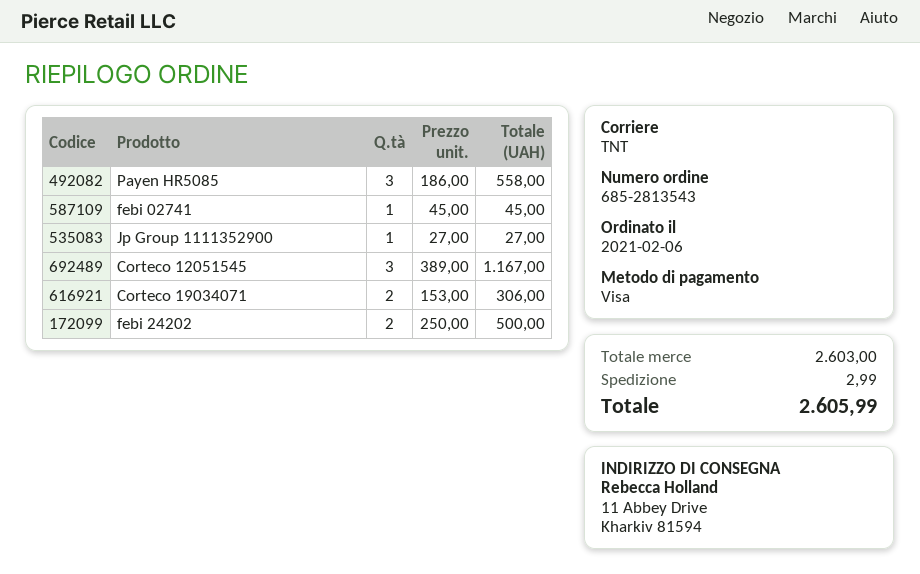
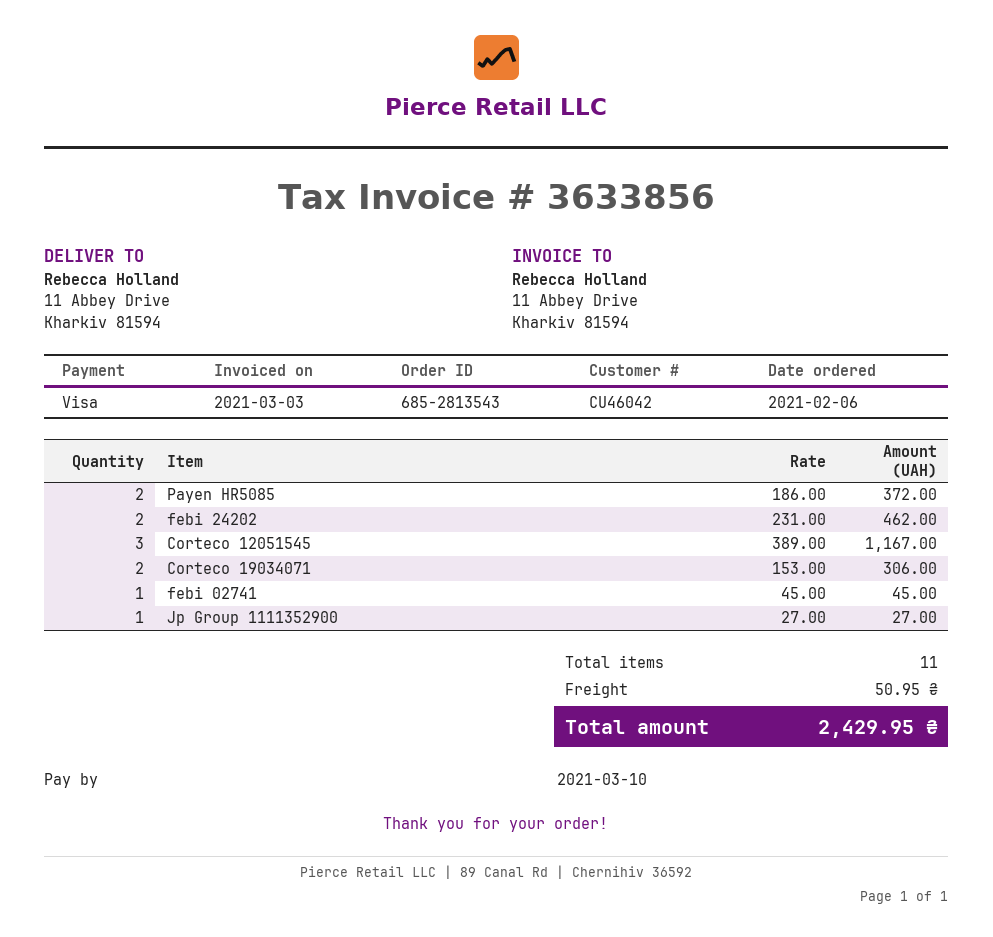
Payen HR5085: 3 x 186.00 = 558.00 -> 2 x 186.00 = 372.00
febi 24202: 2 x 250.00 = 500.00 -> 2 x 231.00 = 462.00
shipping: 2.99 -> 50.95
total: 2605.99 -> 2429.95

